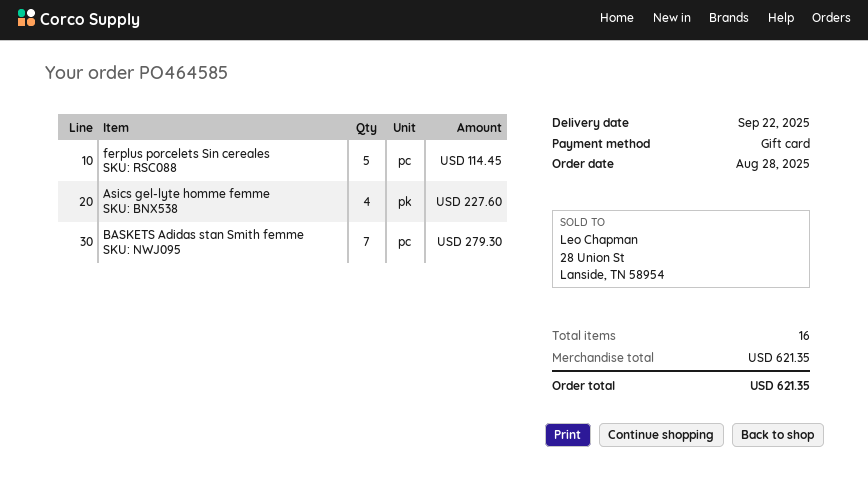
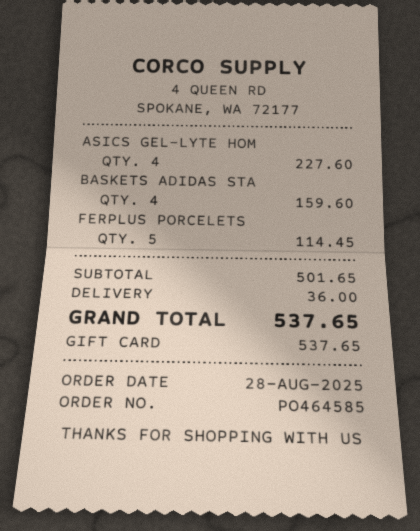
BASKETS Adidas stan Smith femme: 7 for 279.30 -> 4 for 159.60
subtotal: 621.35 -> 501.65
shipping: none -> 36.00
total: 621.35 -> 537.65

